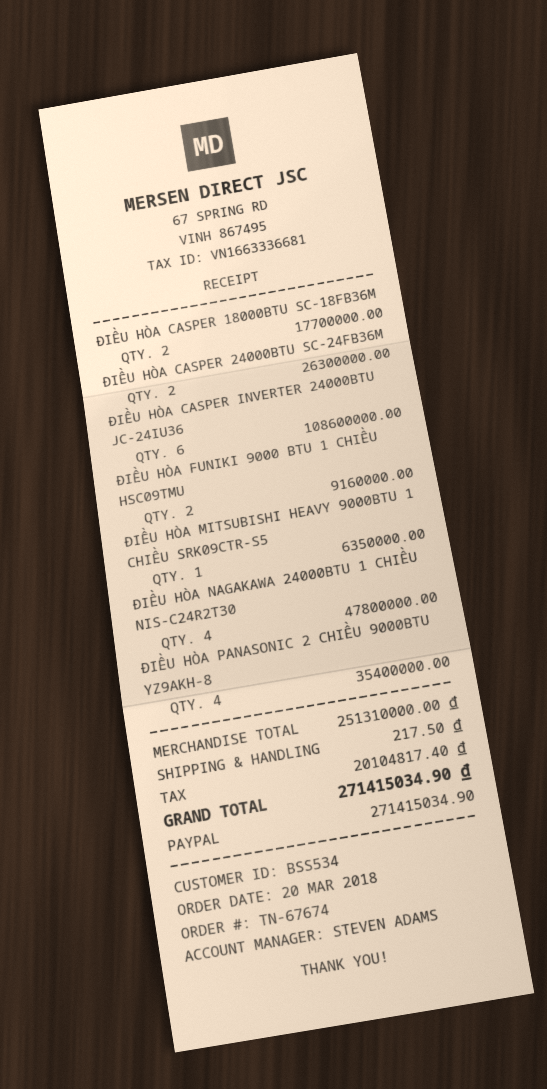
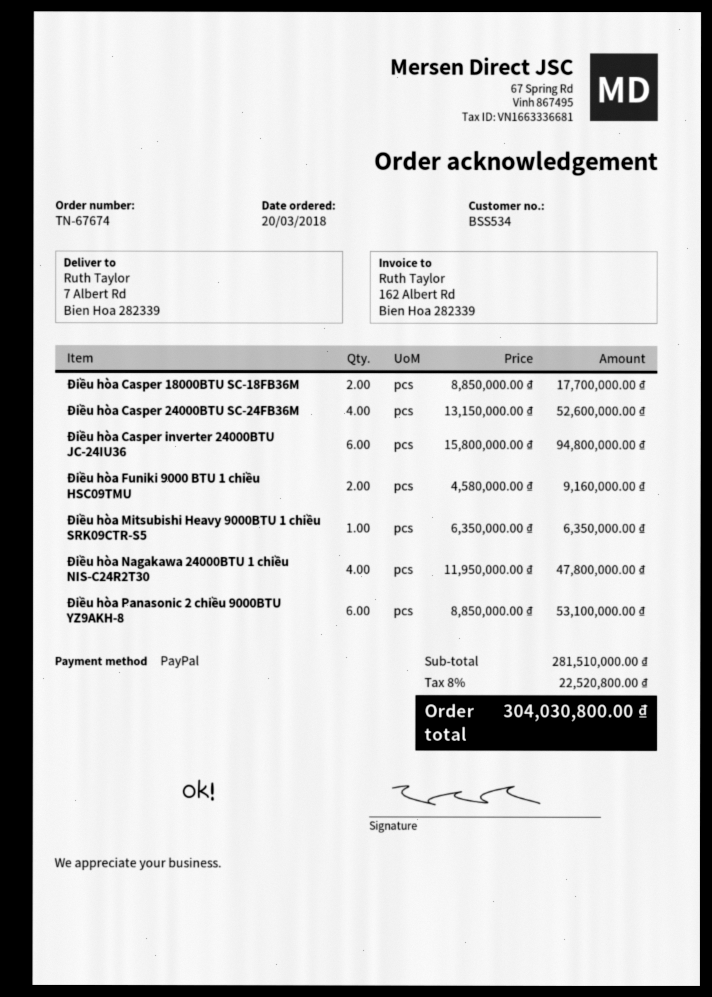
ĐIỀU HÒA CASPER 24000BTU SC-24FB36M: 2 for 26300000.00 -> 4 for 52600000.00
ĐIỀU HÒA CASPER INVERTER 24000BTU JC-24IU36: 6 for 108600000.00 -> 6 for 94800000.00
ĐIỀU HÒA PANASONIC 2 CHIỀU 9000BTU YZ9AKH-8: 4 for 35400000.00 -> 6 for 53100000.00
subtotal: 251310000.00 -> 281510000.00
shipping: 217.50 -> none
tax: 20104817.40 -> 22520800.00
total: 271415034.90 -> 304030800.00

